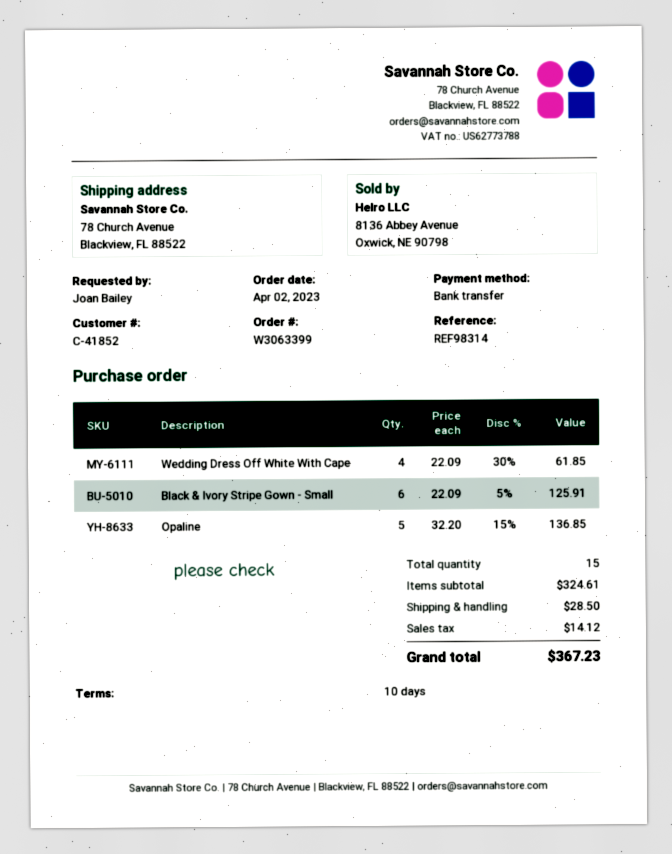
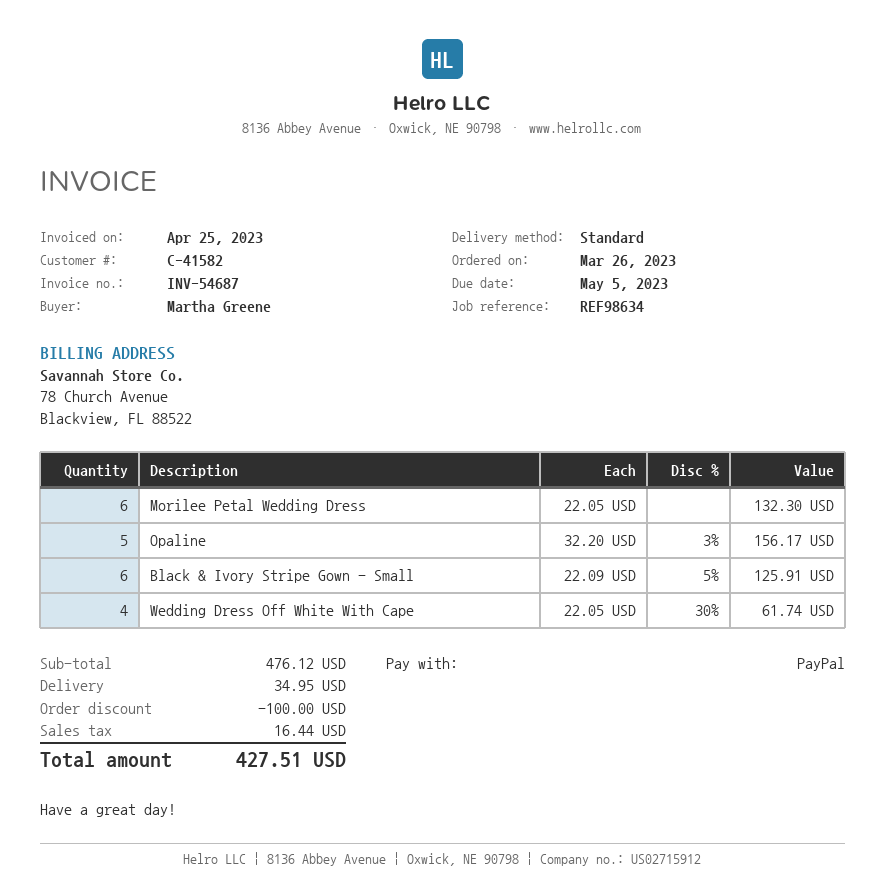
order date: 2023-04-02 -> 2023-03-26
customer number: C-41852 -> C-41582
reference: REF98314 -> REF98634
ordered by: Joan Bailey -> Martha Greene
payment method: bank transfer -> PayPal
Wedding Dress Off White With Cape: 4 x 22.09 - 30% = 61.85 -> 4 x 22.05 - 30% = 61.74
Opaline: 5 x 32.20 - 15% = 136.85 -> 5 x 32.20 - 3% = 156.17
Morilee Petal Wedding Dress: none -> 6 x 22.05 = 132.30
subtotal: 324.61 -> 476.12
discount: none -> 100.00
shipping: 28.50 -> 34.95
tax: 14.12 -> 16.44
total: 367.23 -> 427.51

